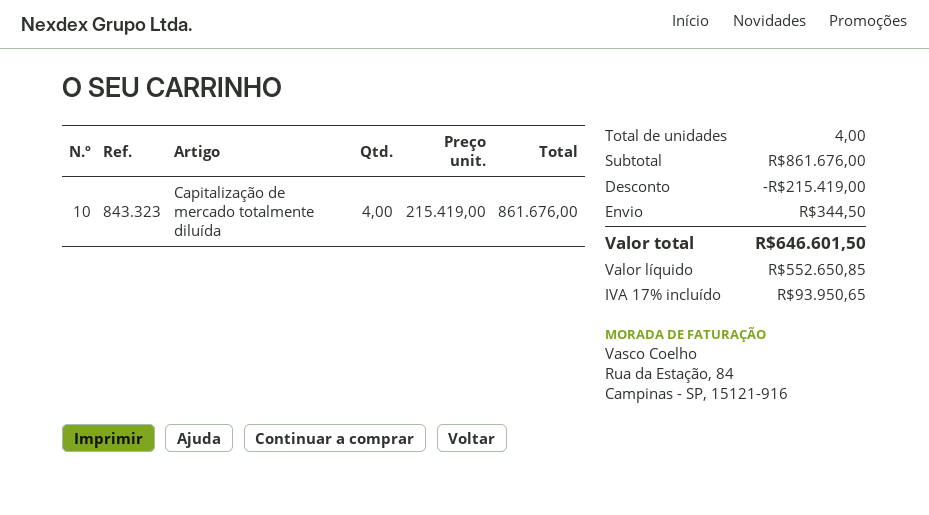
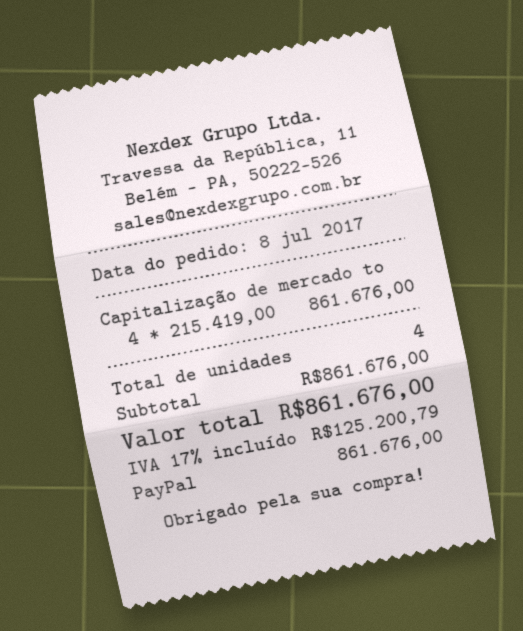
discount: 215419.00 -> none
shipping: 344.50 -> none
tax: 17% = 93950.65 -> 17% = 125200.79
total: 646601.50 -> 861676.00

